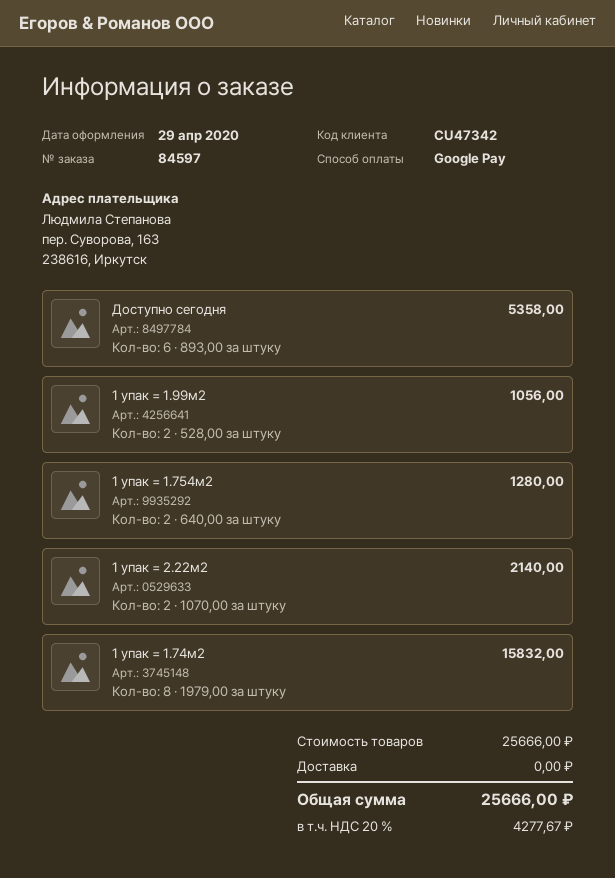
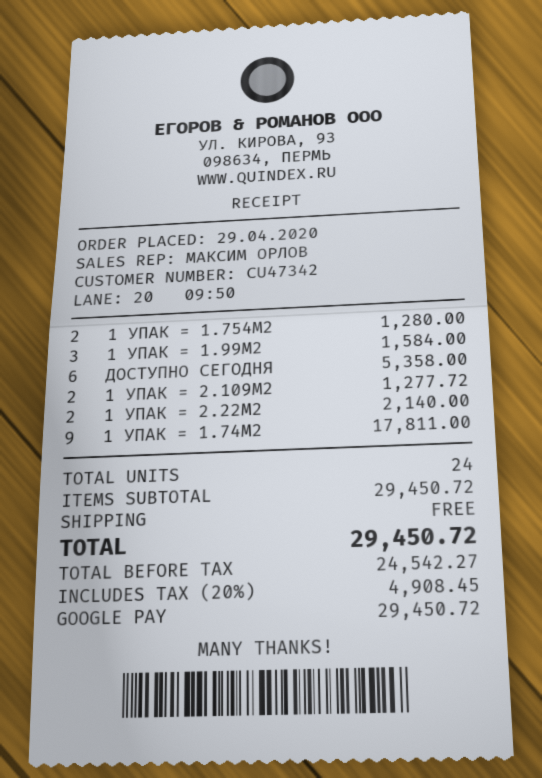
1 упак = 1.99м2: 2 for 1056.00 -> 3 for 1584.00
1 упак = 1.74м2: 8 for 15832.00 -> 9 for 17811.00
1 УПАК = 2.109М2: none -> 2 for 1277.72
subtotal: 25666.00 -> 29450.72
tax: 20% = 4277.67 -> 20% = 4908.45
total: 25666.00 -> 29450.72

